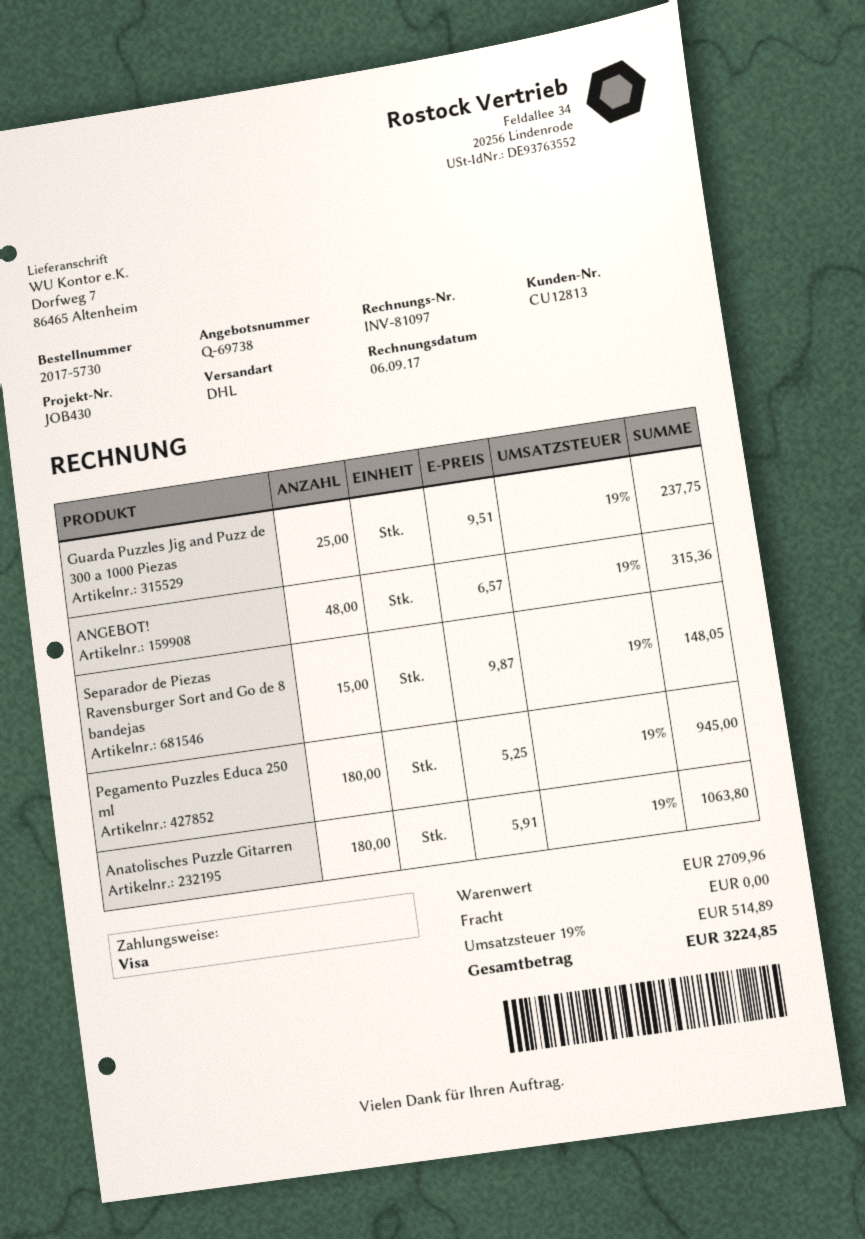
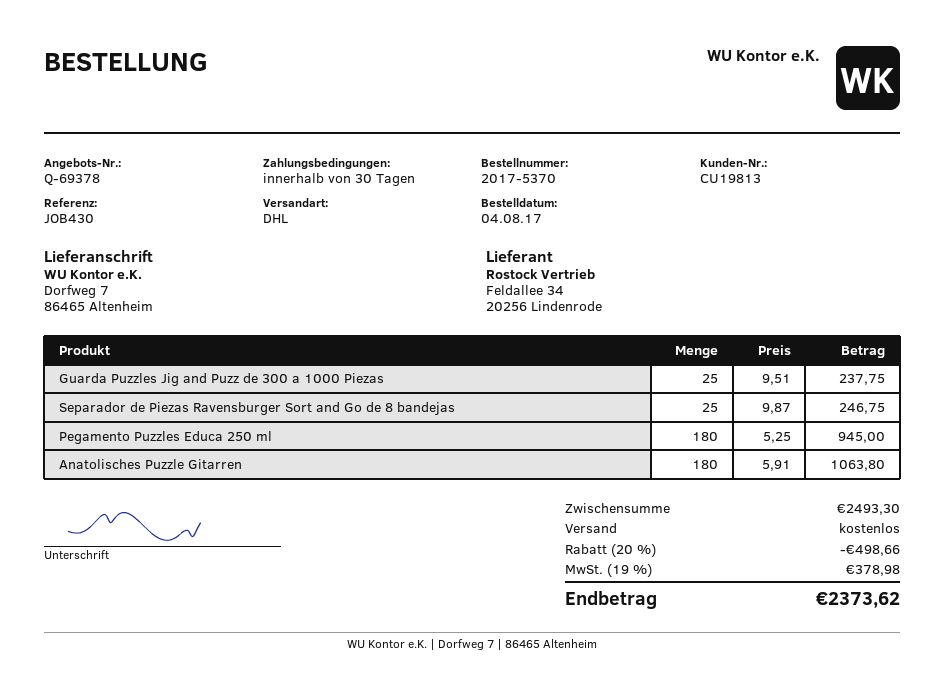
quote number: Q-69738 -> Q-69378
order number: 2017-5730 -> 2017-5370
customer number: CU12813 -> CU19813
ANGEBOT!: 48 x 6.57 = 315.36 -> none
Separador de Piezas Ravensburger Sort and Go de 8 bandejas: 15 x 9.87 = 148.05 -> 25 x 9.87 = 246.75
subtotal: 2709.96 -> 2493.30
discount: none -> 20% = 498.66
tax: 19% = 514.89 -> 19% = 378.98
total: 3224.85 -> 2373.62

